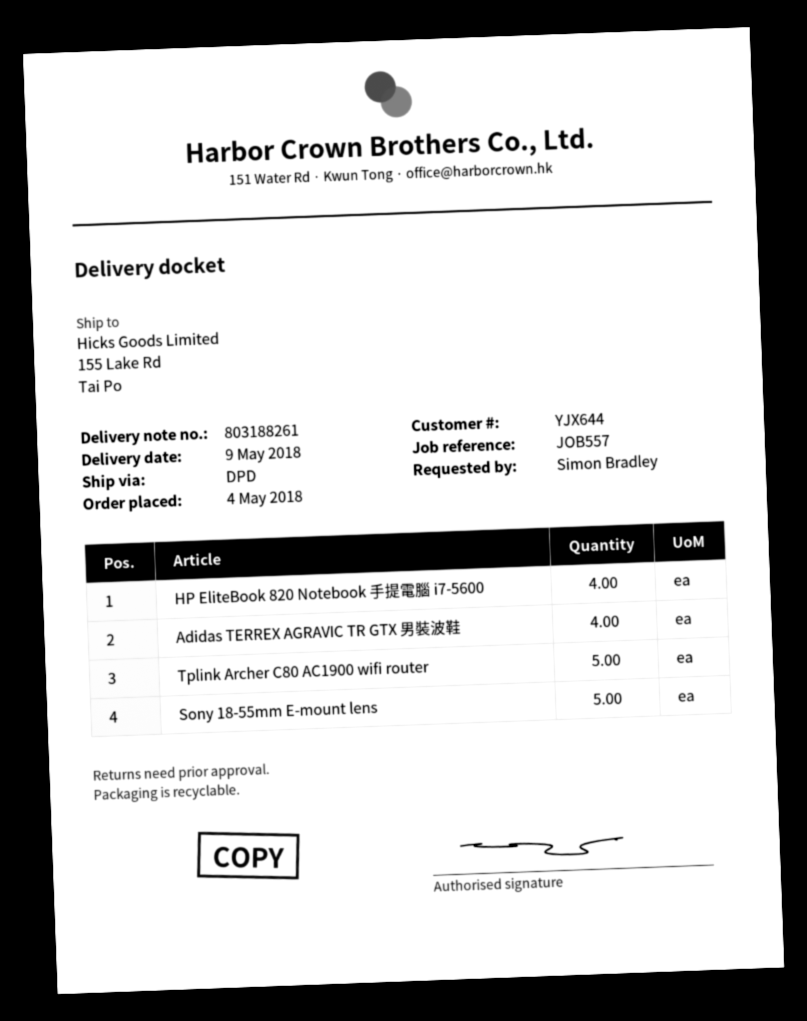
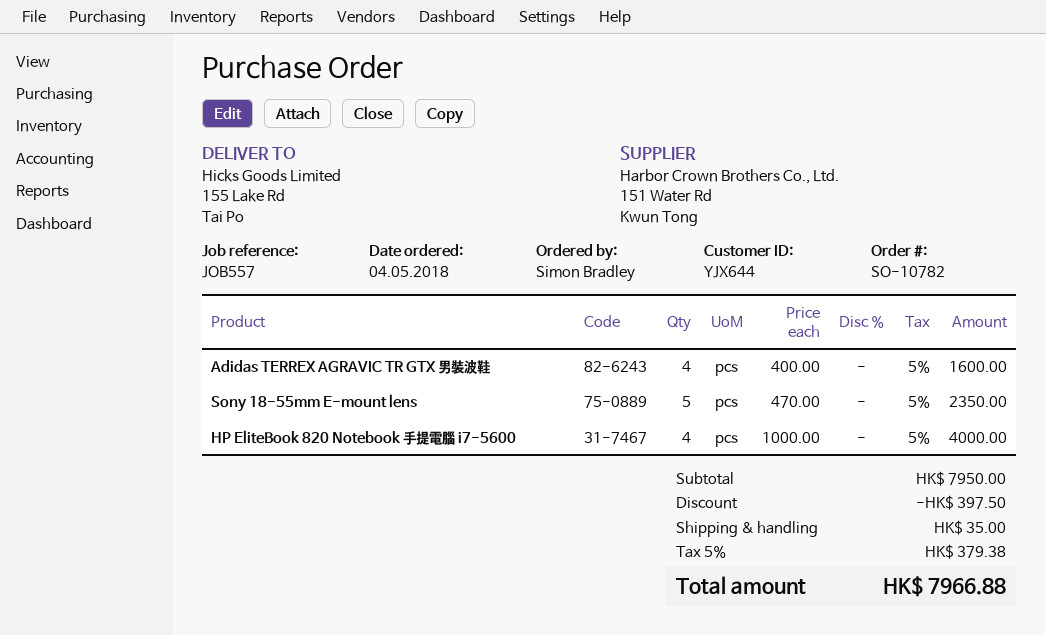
Tplink Archer C80 AC1900 wifi router: 5 -> none

